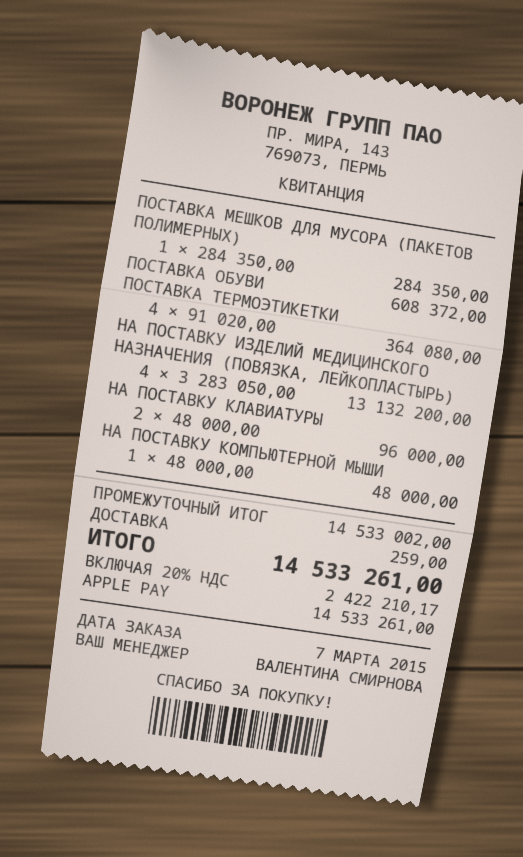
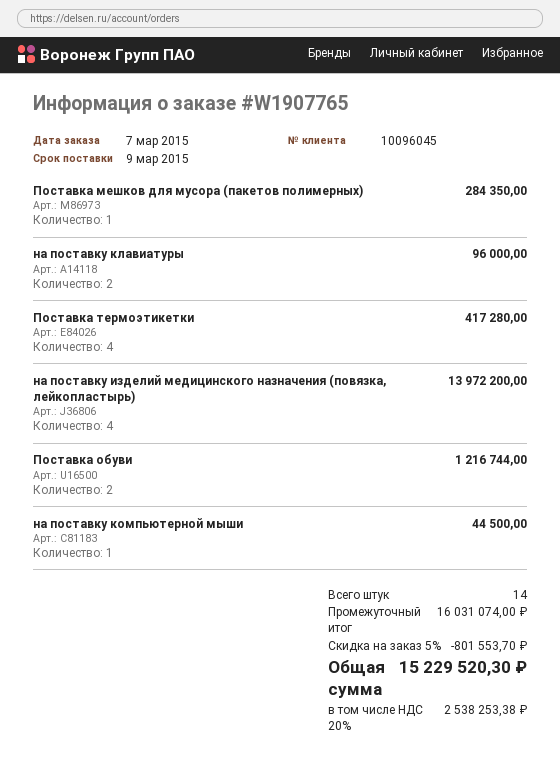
ПОСТАВКА ОБУВИ: 1 for 608372.00 -> 2 for 1216744.00
ПОСТАВКА ТЕРМОЭТИКЕТКИ: 4 for 364080.00 -> 4 for 417280.00
НА ПОСТАВКУ ИЗДЕЛИЙ МЕДИЦИНСКОГО НАЗНАЧЕНИЯ (ПОВЯЗКА, ЛЕЙКОПЛАСТЫРЬ): 4 for 13132200.00 -> 4 for 13972200.00
НА ПОСТАВКУ КОМПЬЮТЕРНОЙ МЫШИ: 1 for 48000.00 -> 1 for 44500.00
subtotal: 14533002.00 -> 16031074.00
discount: none -> 5% = 801553.70
shipping: 259.00 -> none
tax: 20% = 2422210.17 -> 20% = 2538253.38
total: 14533261.00 -> 15229520.30

